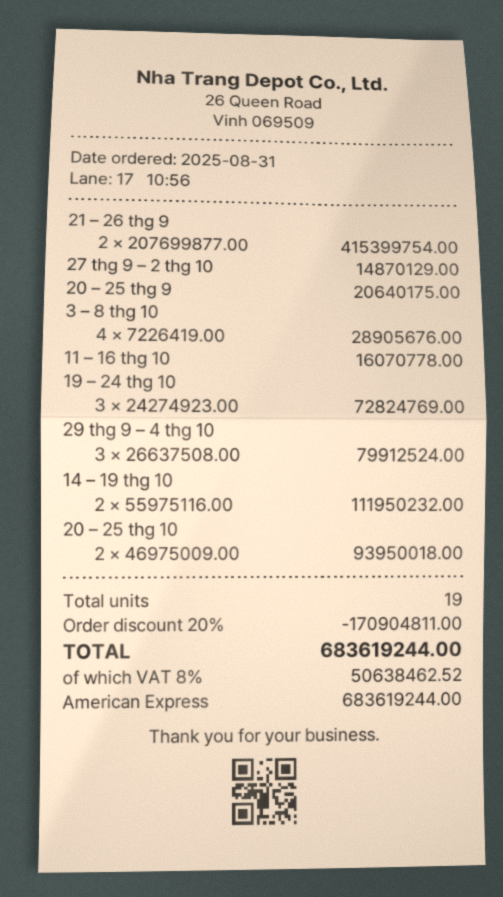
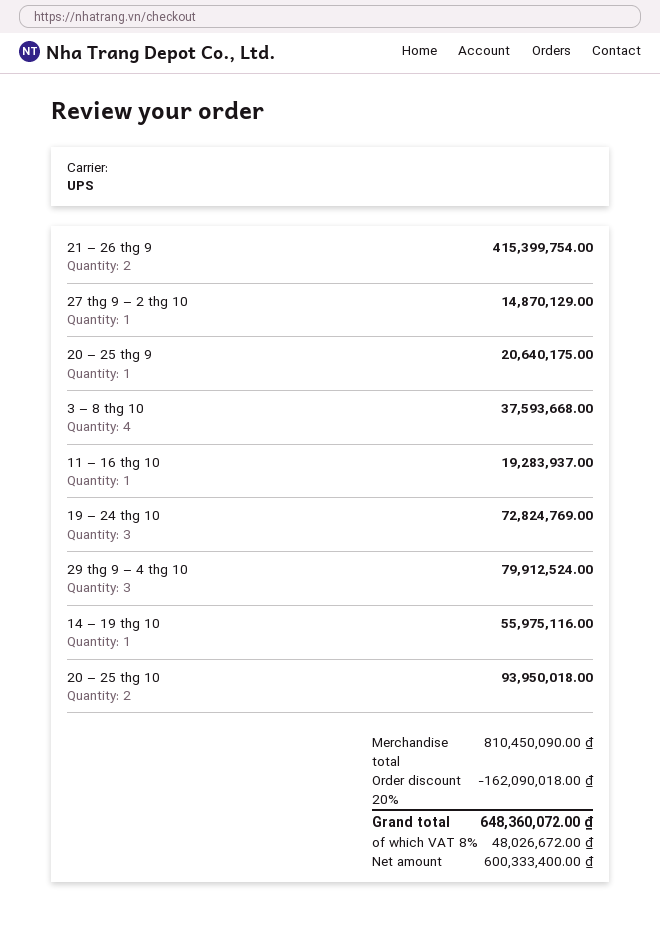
3 – 8 thg 10: 4 for 28905676.00 -> 4 for 37593668.00
11 – 16 thg 10: 1 for 16070778.00 -> 1 for 19283937.00
14 – 19 thg 10: 2 for 111950232.00 -> 1 for 55975116.00
discount: 20% = 170904811.00 -> 20% = 162090018.00
tax: 8% = 50638462.52 -> 8% = 48026672.00
total: 683619244.00 -> 648360072.00

